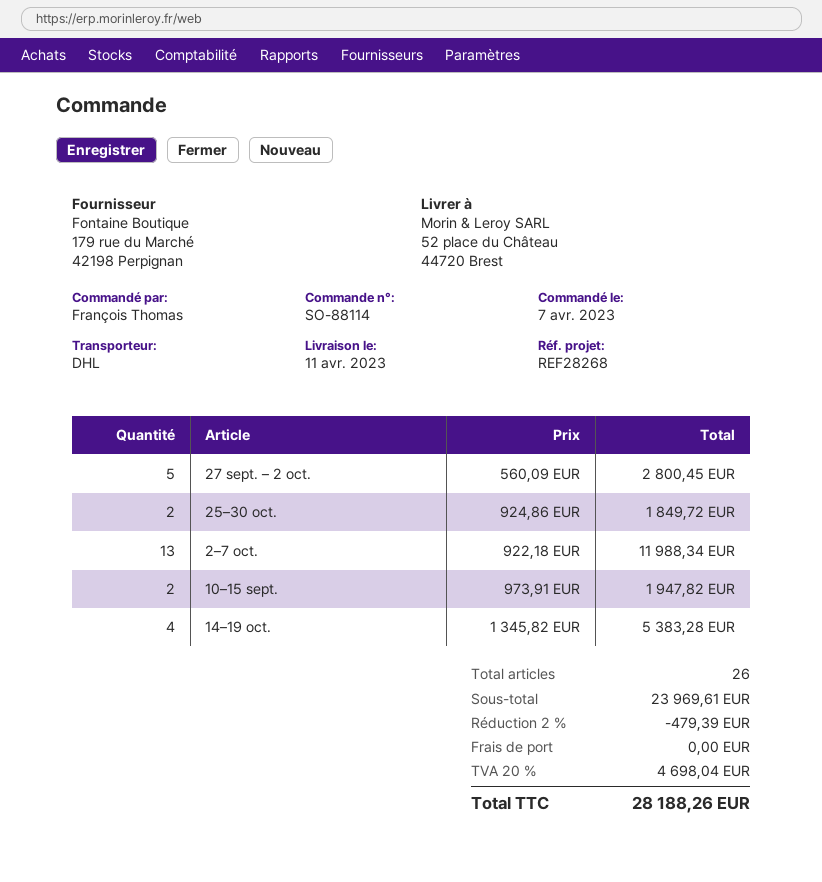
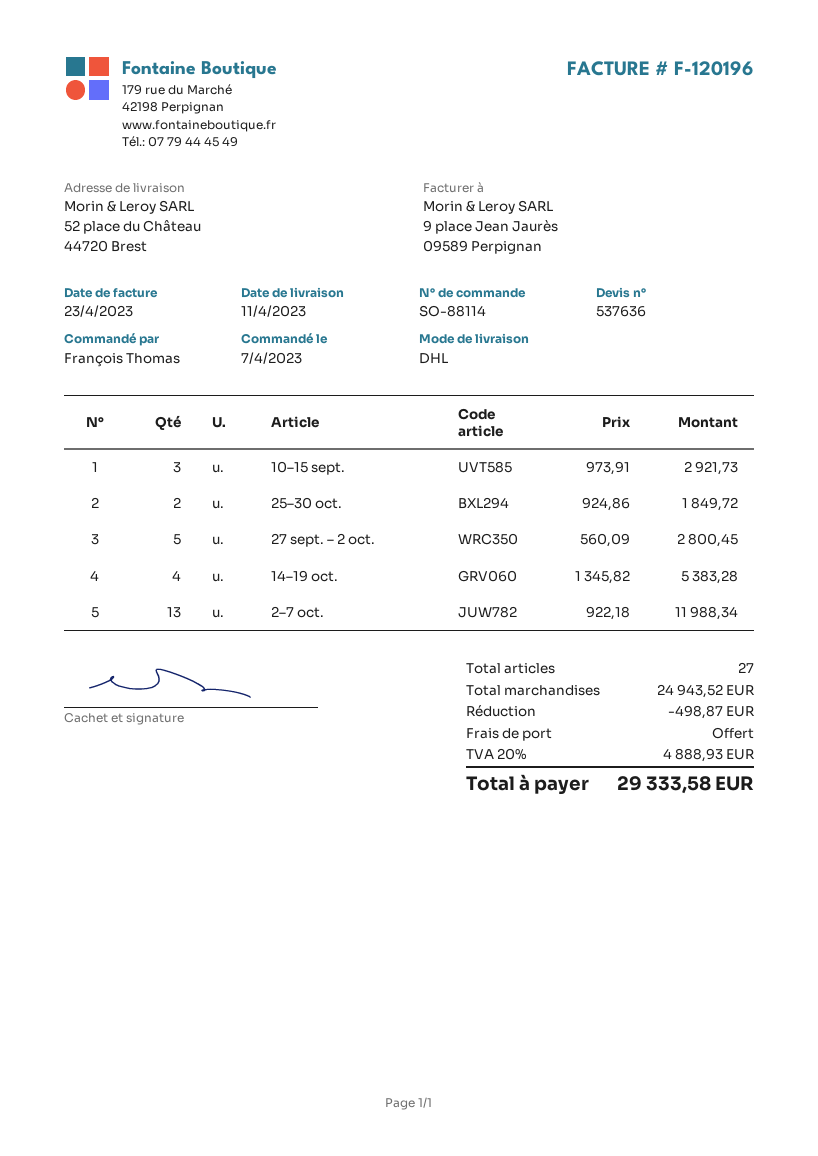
10–15 sept.: 2 x 973.91 = 1947.82 -> 3 x 973.91 = 2921.73
total quantity: 26 -> 27
subtotal: 23969.61 -> 24943.52
discount: 479.39 -> 498.87
tax: 20% = 4698.04 -> 20% = 4888.93
total: 28188.26 -> 29333.58

